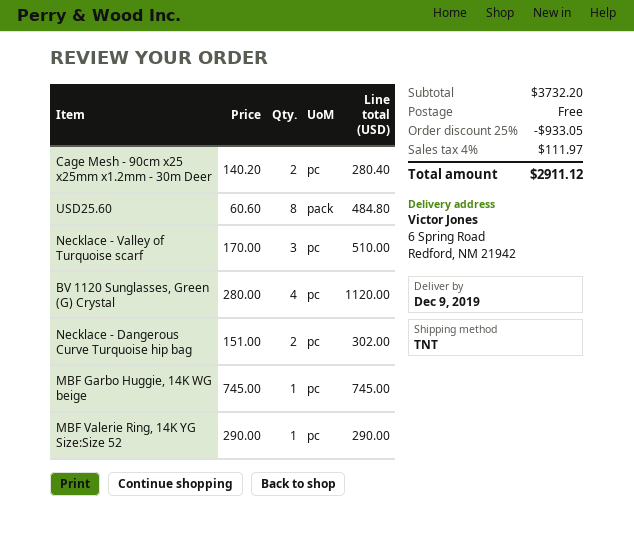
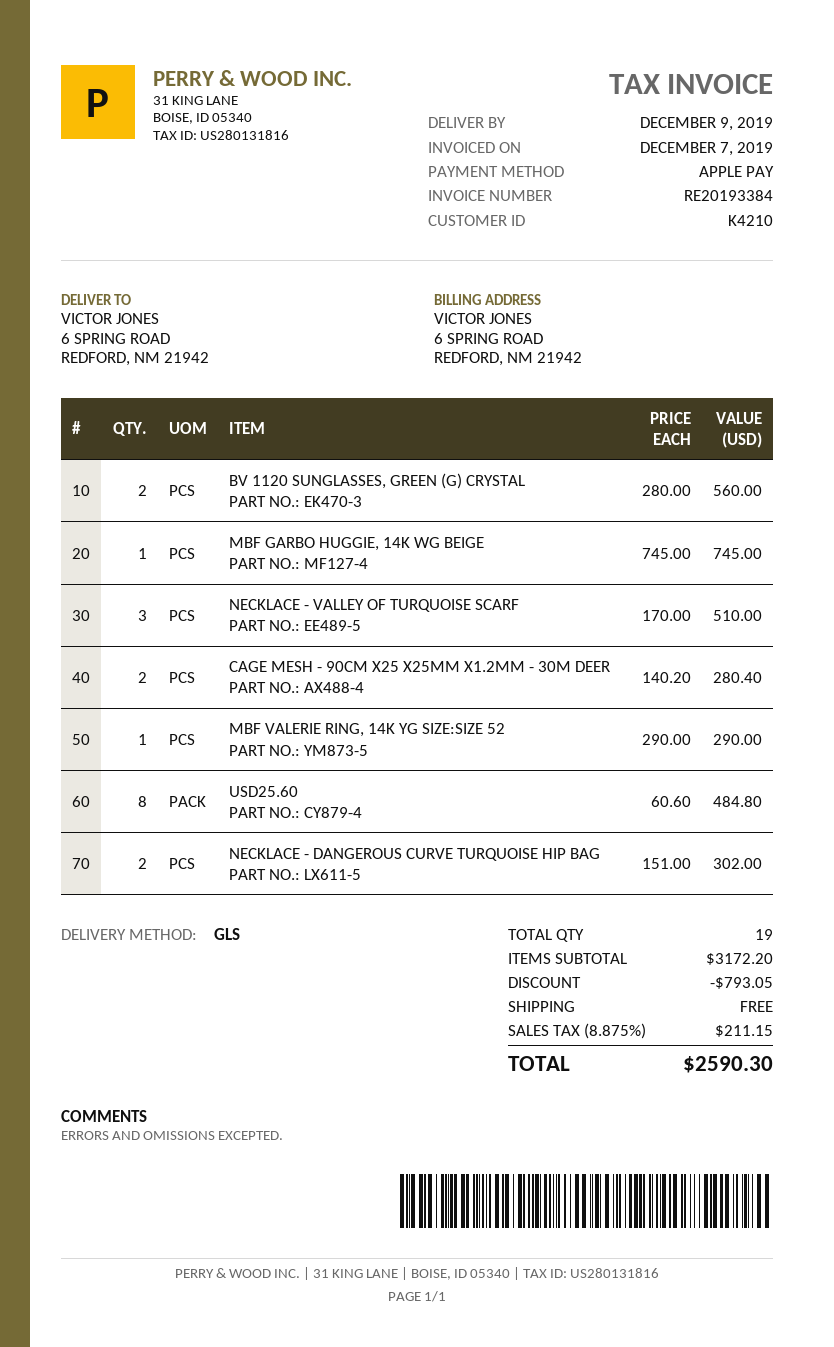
shipping method: TNT -> GLS
BV 1120 Sunglasses, Green (G) Crystal: 4 x 280.00 = 1120.00 -> 2 x 280.00 = 560.00
subtotal: 3732.20 -> 3172.20
discount: 933.05 -> 793.05
tax: 4% = 111.97 -> 8.875% = 211.15
total: 2911.12 -> 2590.30

